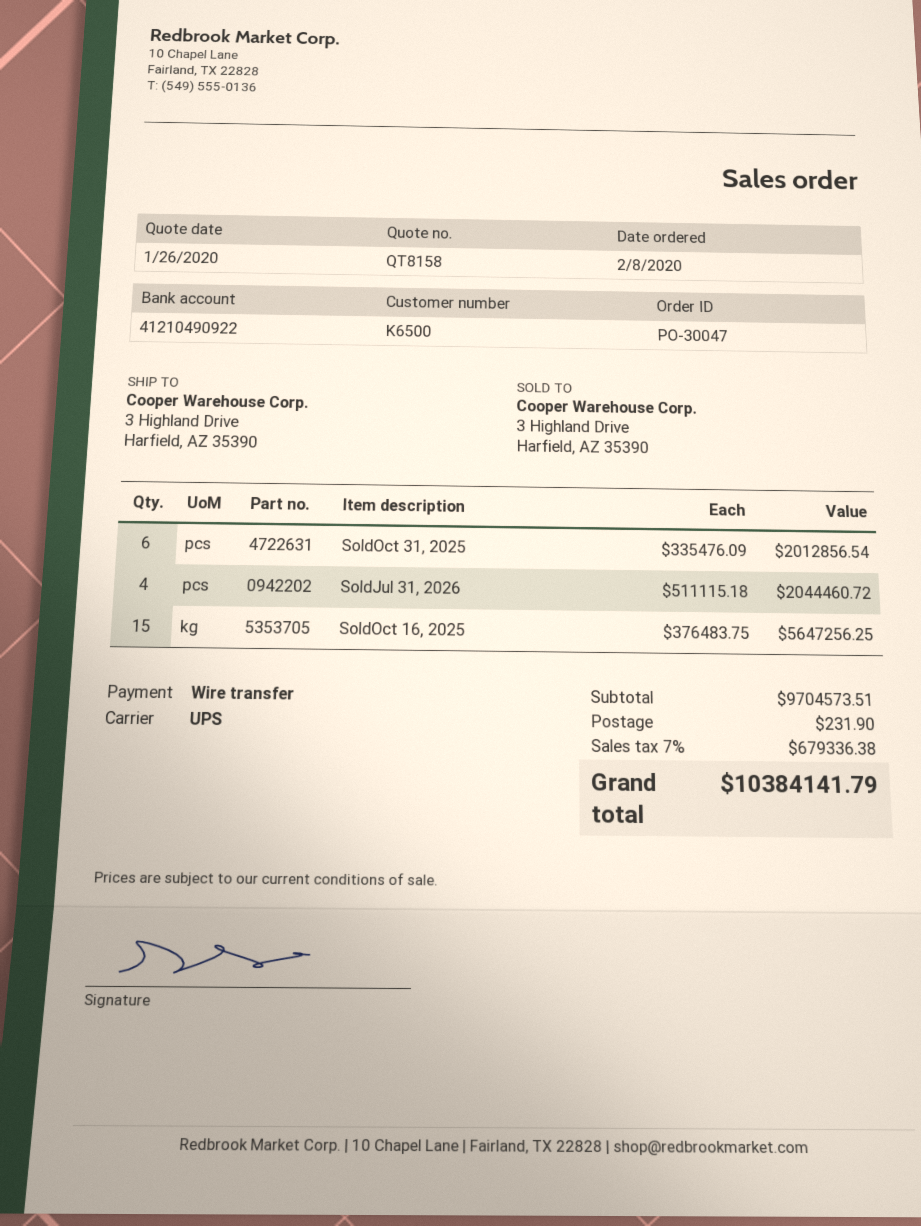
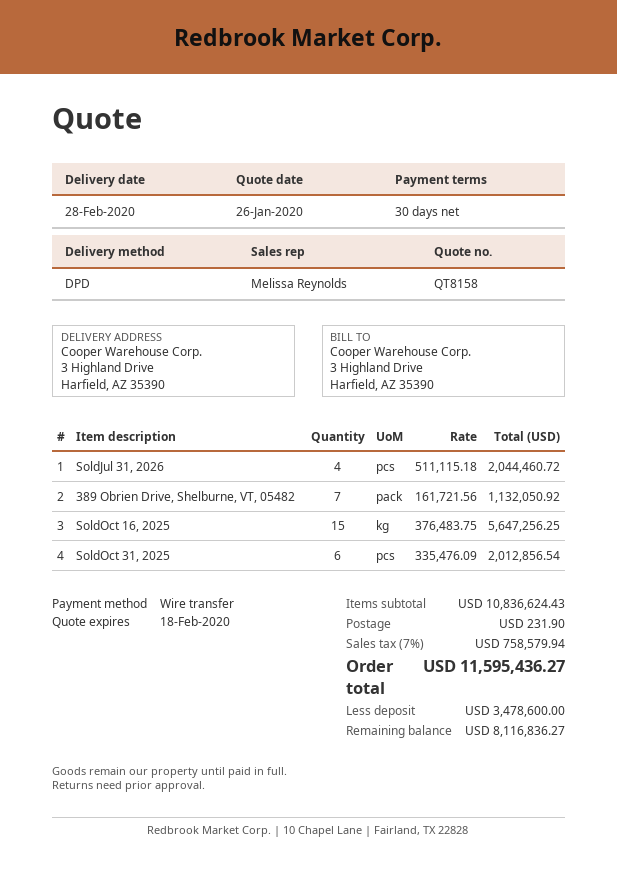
shipping method: UPS -> DPD
389 Obrien Drive, Shelburne, VT, 05482: none -> 7 x 161721.56 = 1132050.92
subtotal: 9704573.51 -> 10836624.43
tax: 7% = 679336.38 -> 7% = 758579.94
total: 10384141.79 -> 11595436.27

